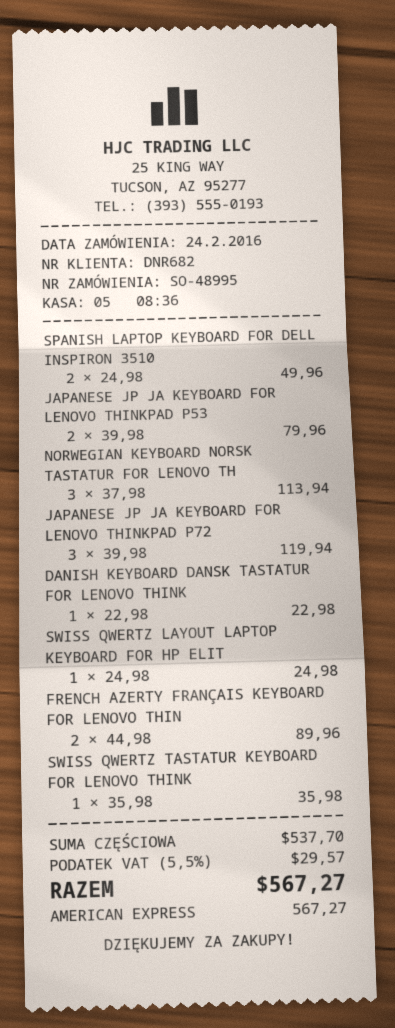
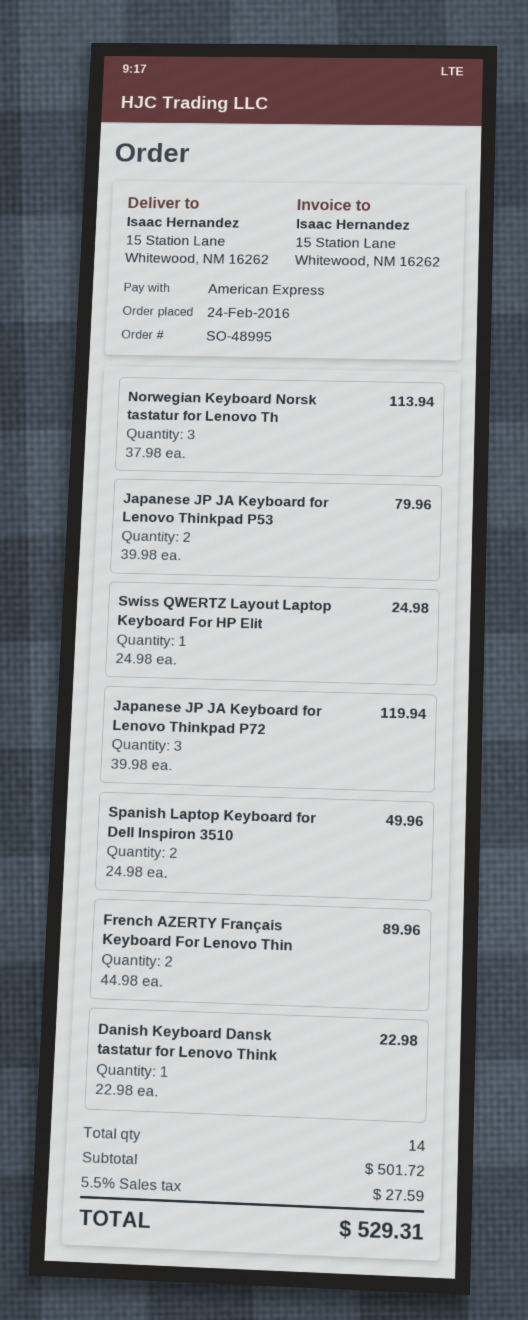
SWISS QWERTZ TASTATUR KEYBOARD FOR LENOVO THINK: 1 x 35.98 = 35.98 -> none
subtotal: 537.70 -> 501.72
tax: 5.5% = 29.57 -> 5.5% = 27.59
total: 567.27 -> 529.31

